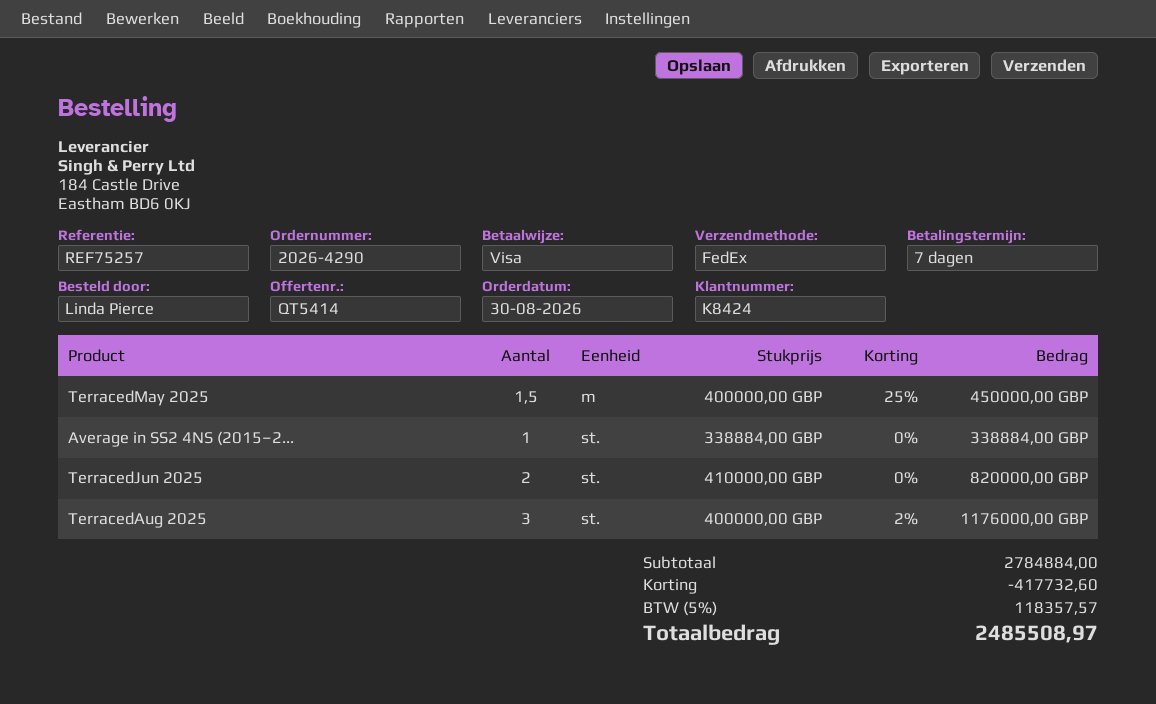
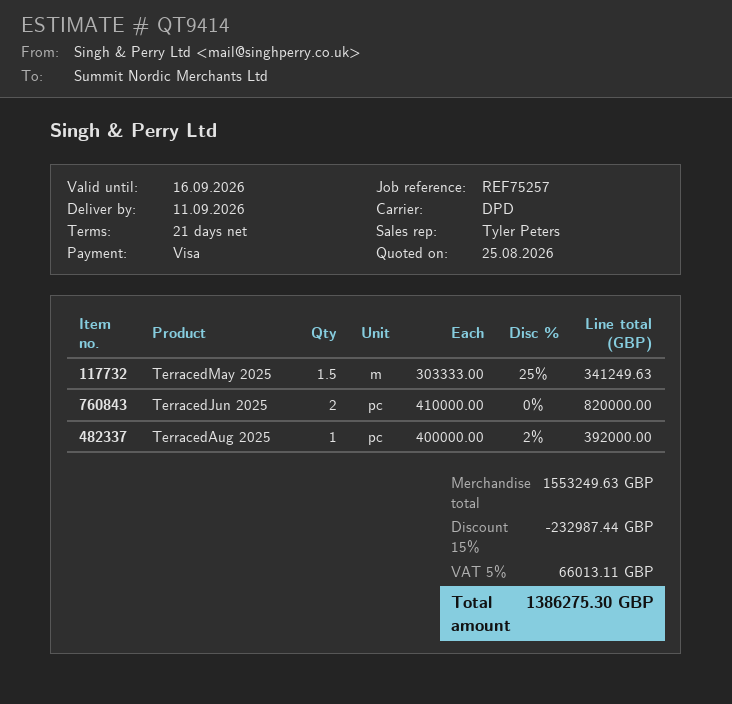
quote number: QT5414 -> QT9414
payment terms: 7 days -> 21 days
shipping method: FedEx -> DPD
TerracedMay 2025: 1.5 x 400000.00 - 25% = 450000.00 -> 1.5 x 303333.00 - 25% = 341249.63
Average in SS2 4NS (2015–2...: 1 x 338884.00 = 338884.00 -> none
TerracedAug 2025: 3 x 400000.00 - 2% = 1176000.00 -> 1 x 400000.00 - 2% = 392000.00
subtotal: 2784884.00 -> 1553249.63
discount: 417732.60 -> 232987.44
tax: 5% = 118357.57 -> 5% = 66013.11
total: 2485508.97 -> 1386275.30

